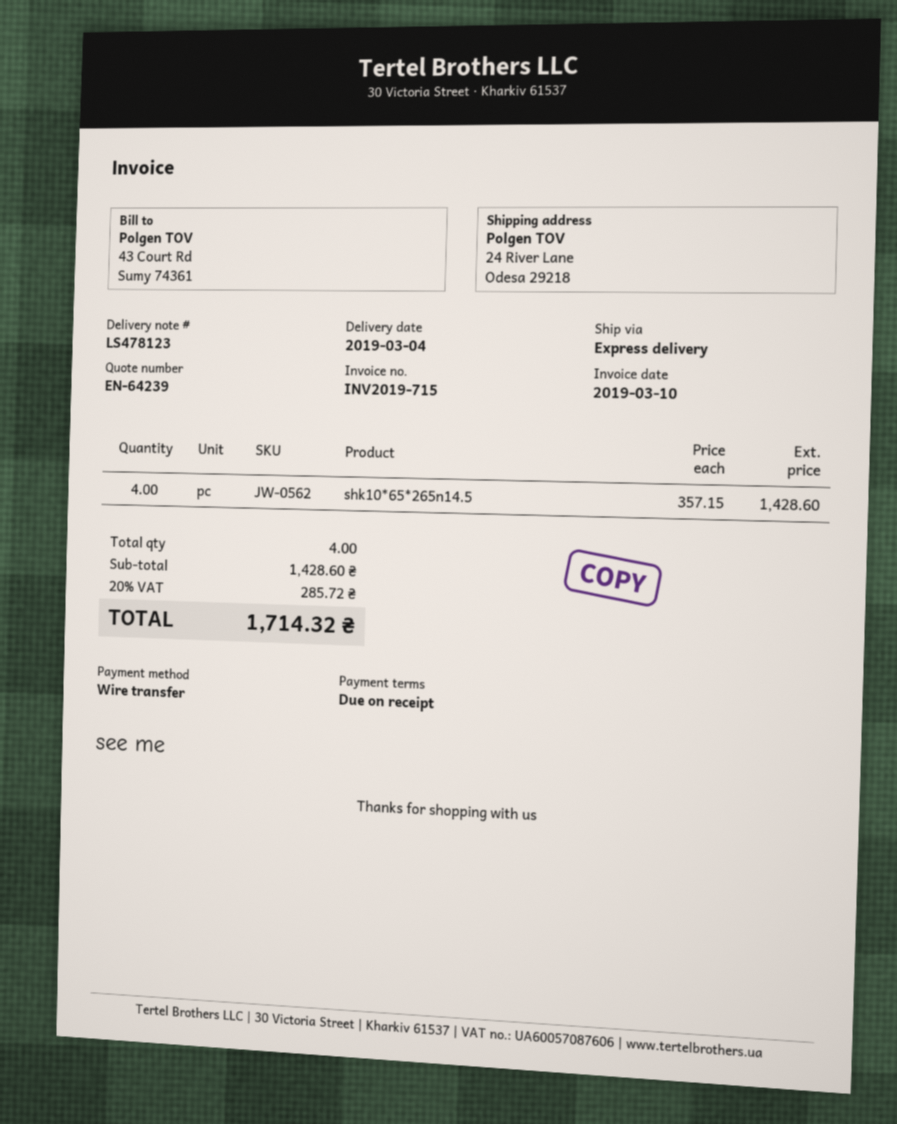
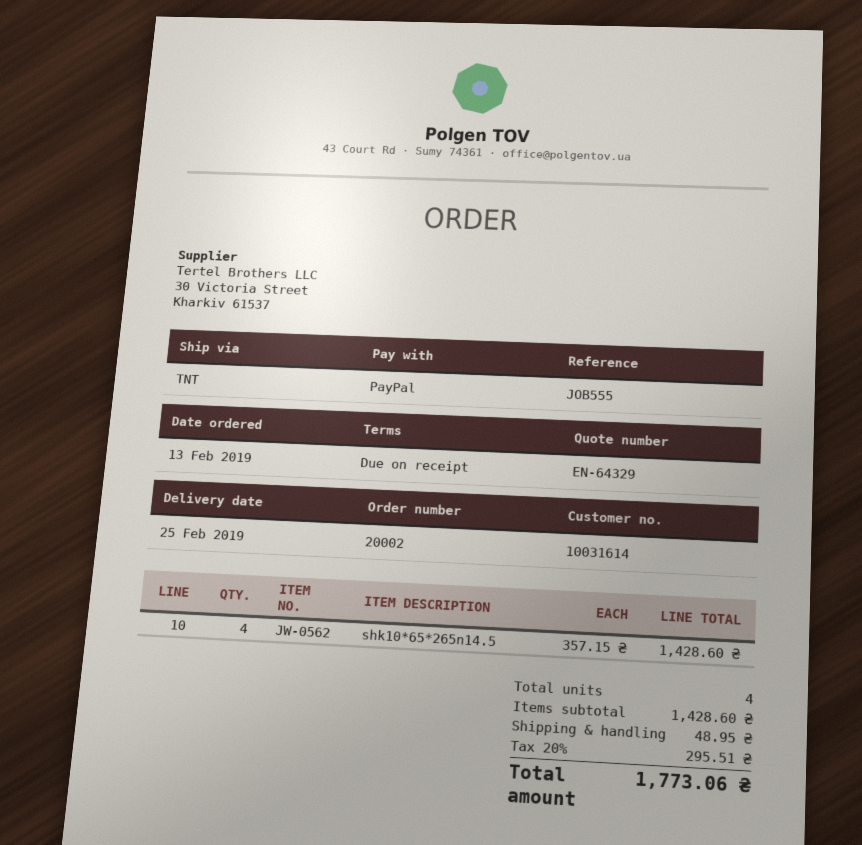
quote number: EN-64239 -> EN-64329
delivery date: 2019-03-04 -> 2019-02-25
payment method: bank transfer -> PayPal
shipping method: express -> TNT
shipping: none -> 48.95
tax: 20% = 285.72 -> 20% = 295.51
total: 1714.32 -> 1773.06

